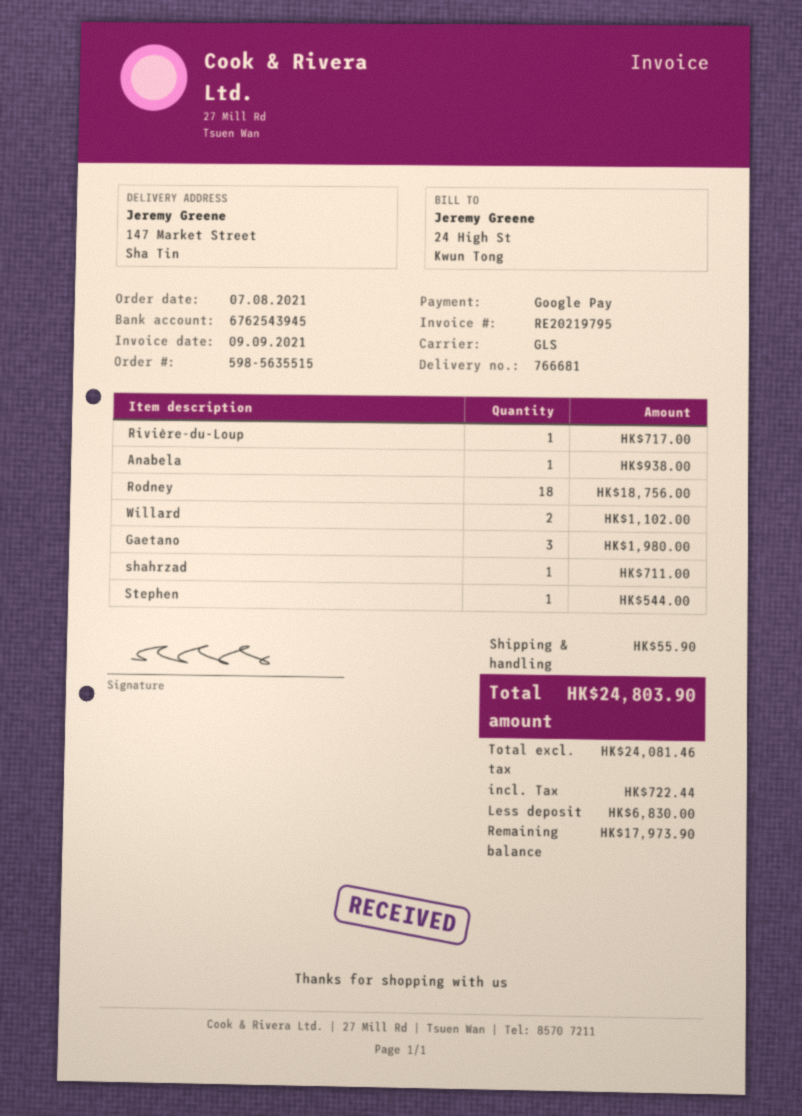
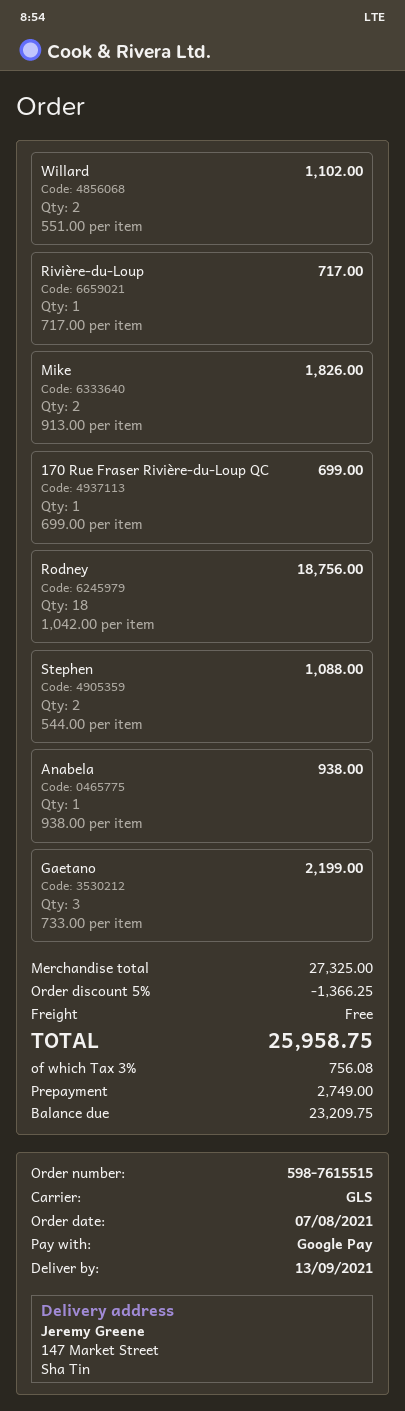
order number: 598-5635515 -> 598-7615515
Gaetano: 3 for 1980.00 -> 3 for 2199.00
shahrzad: 1 for 711.00 -> none
Stephen: 1 for 544.00 -> 2 for 1088.00
Mike: none -> 2 for 1826.00
170 Rue Fraser Rivière-du-Loup QC: none -> 1 for 699.00
discount: none -> 5% = 1366.25
shipping: 55.90 -> 0.00
tax: 722.44 -> 756.08
total: 24803.90 -> 25958.75
deposit: 6830.00 -> 2749.00
balance: 17973.90 -> 23209.75

